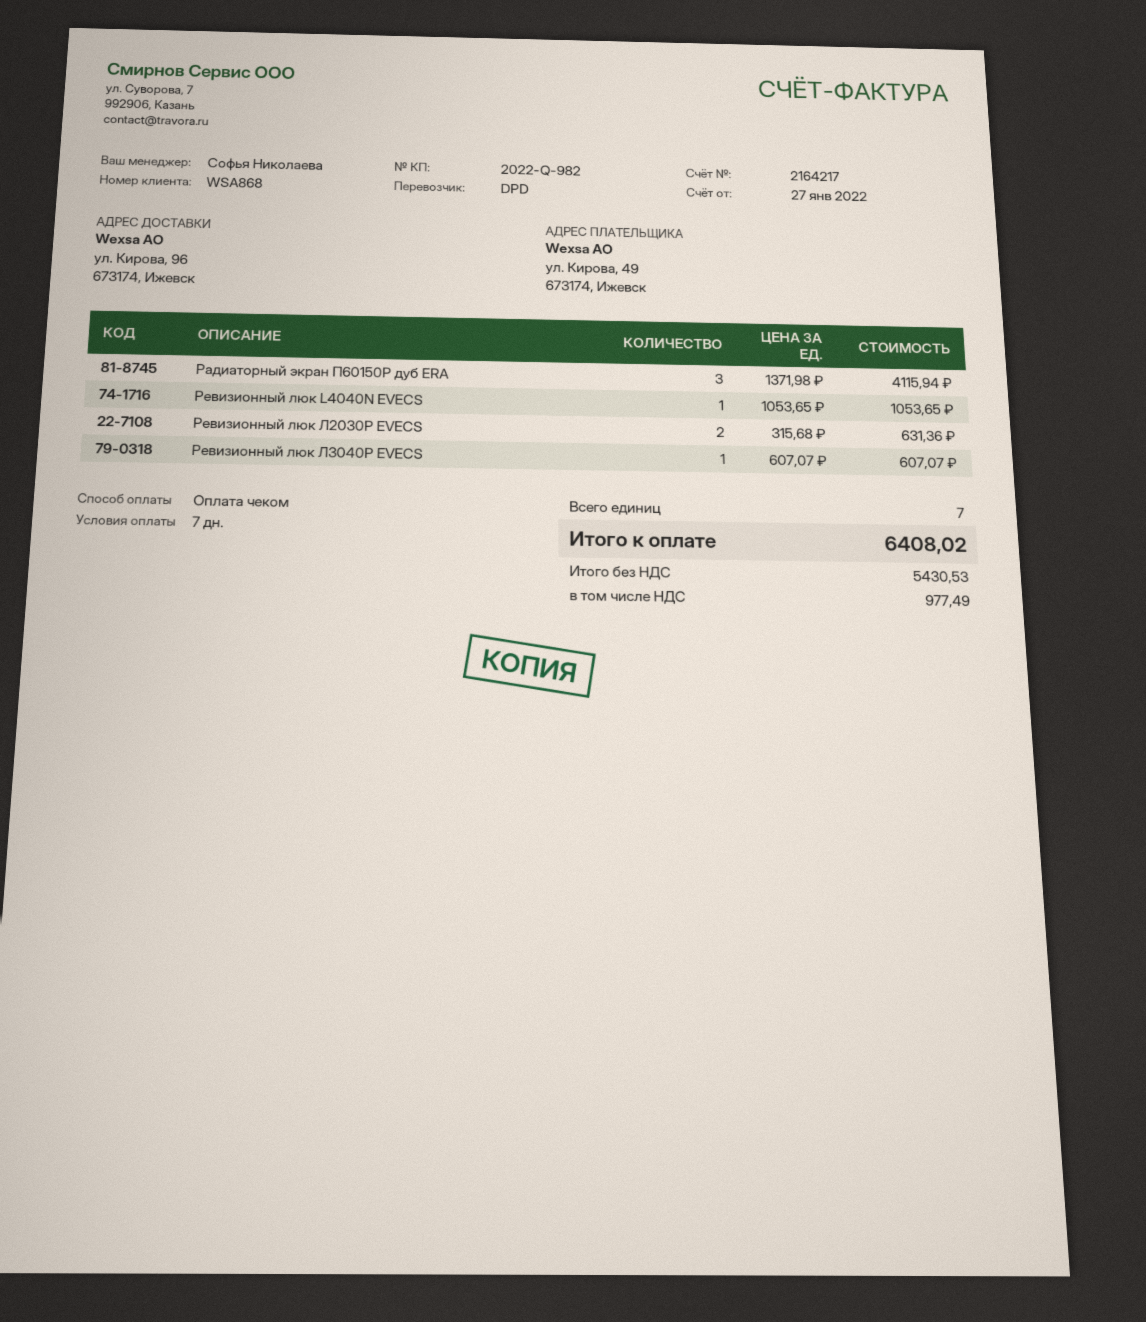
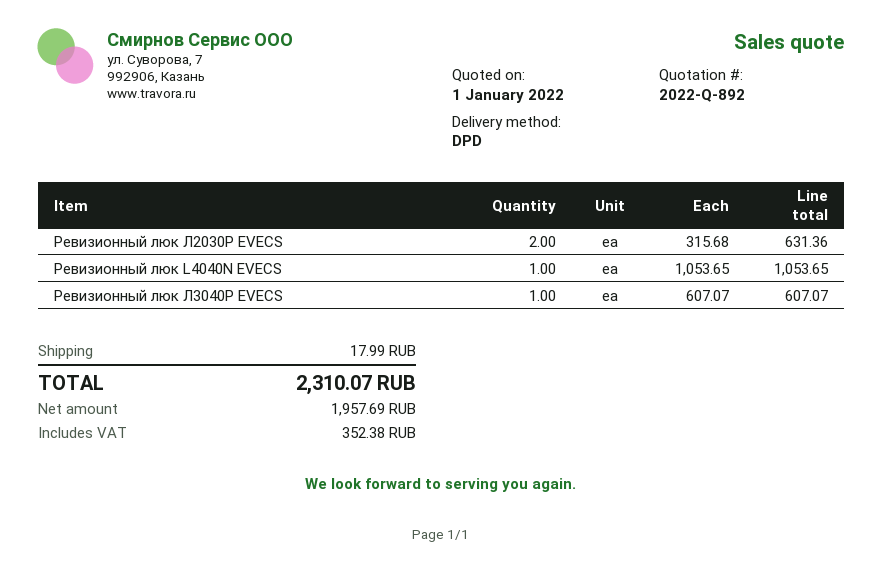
quote number: 2022-Q-982 -> 2022-Q-892
Радиаторный экран П60150Р дуб ERA: 3 x 1371.98 = 4115.94 -> none
shipping: none -> 17.99
net: 5430.53 -> 1957.69
tax: 977.49 -> 352.38
total: 6408.02 -> 2310.07

